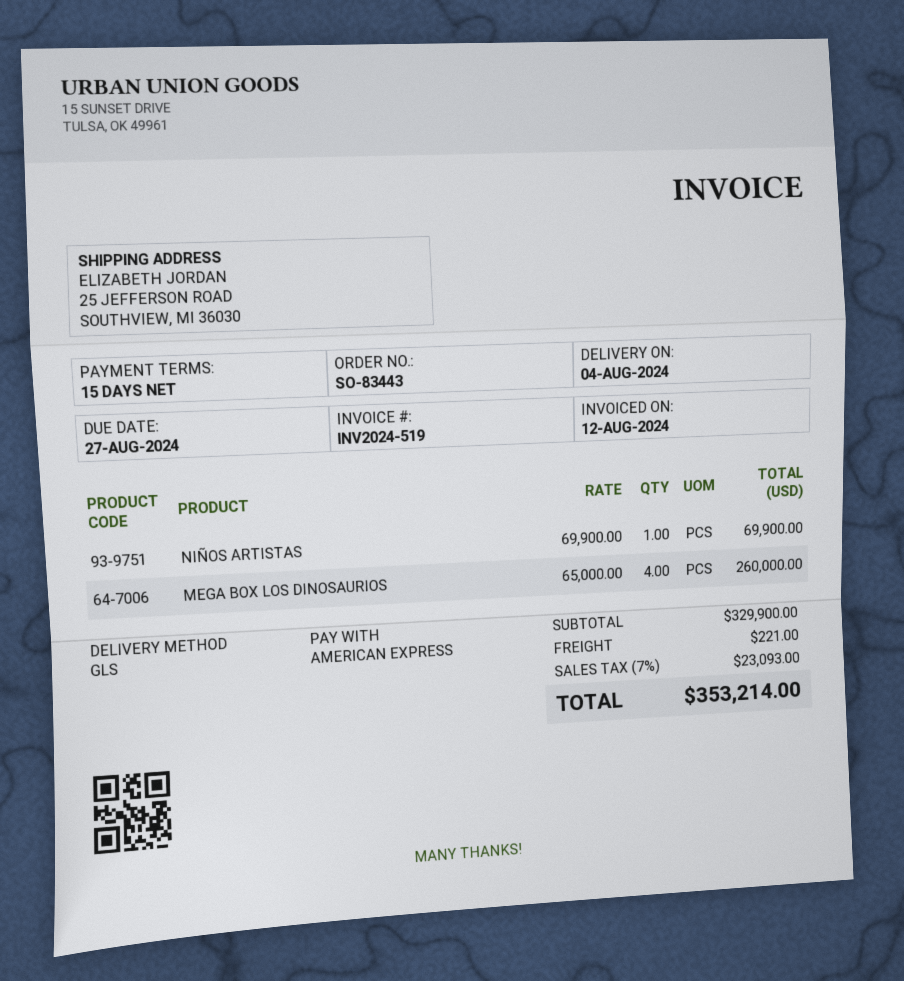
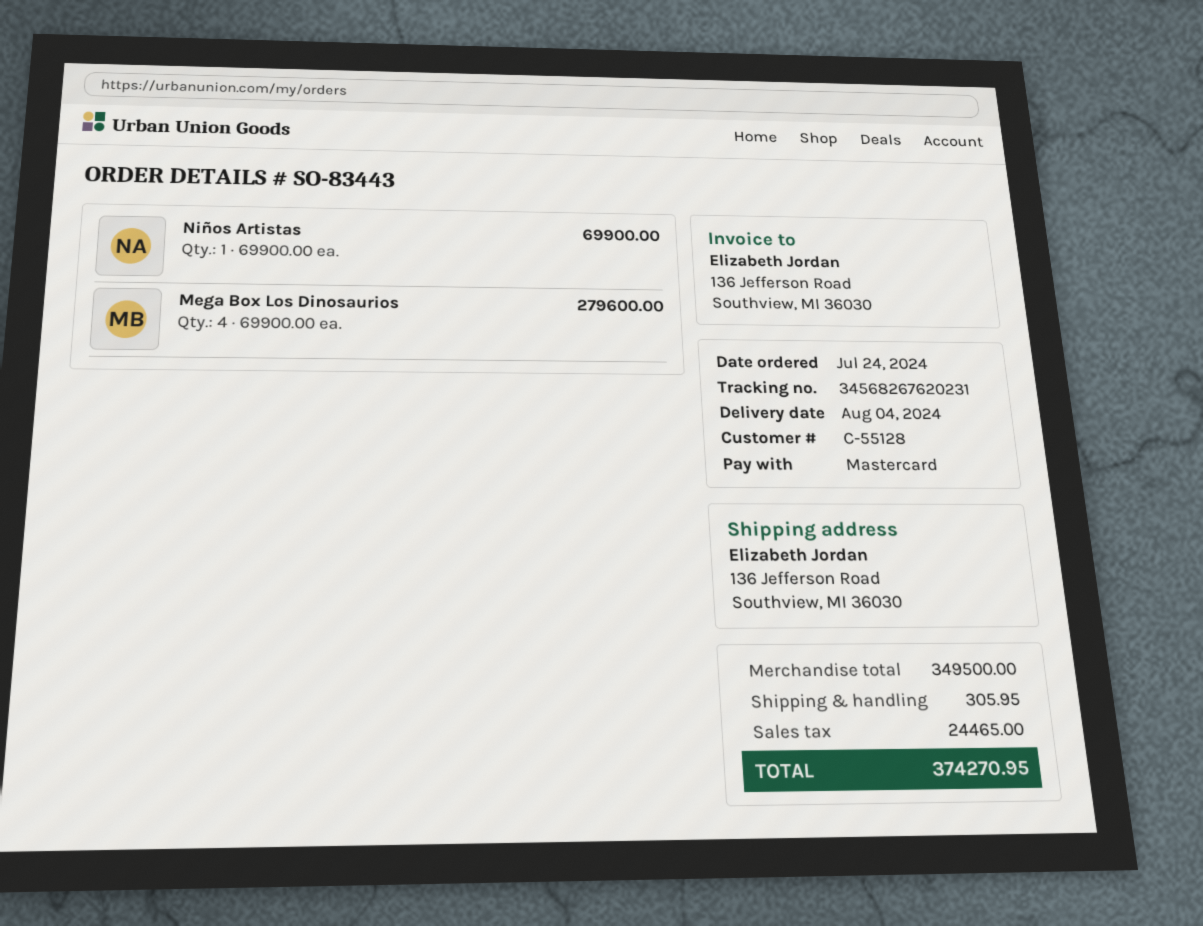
payment method: American Express -> Mastercard
ship to: 25 JEFFERSON ROAD, SOUTHVIEW, MI 36030 -> 136 Jefferson Road, Southview, MI 36030
MEGA BOX LOS DINOSAURIOS: 4 x 65000.00 = 260000.00 -> 4 x 69900.00 = 279600.00
subtotal: 329900.00 -> 349500.00
shipping: 221.00 -> 305.95
tax: 23093.00 -> 24465.00
total: 353214.00 -> 374270.95

